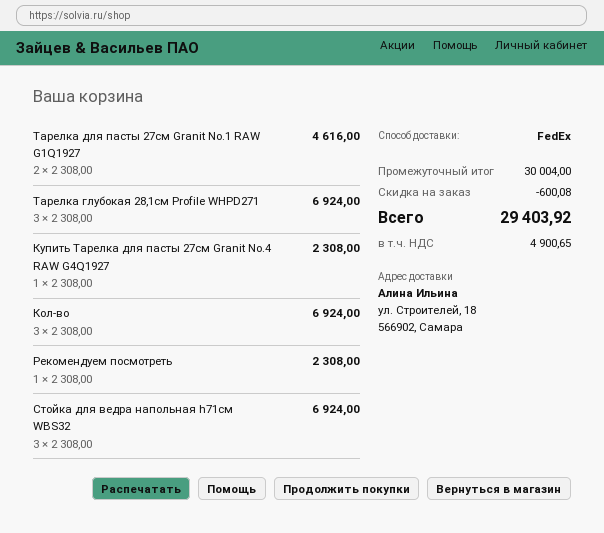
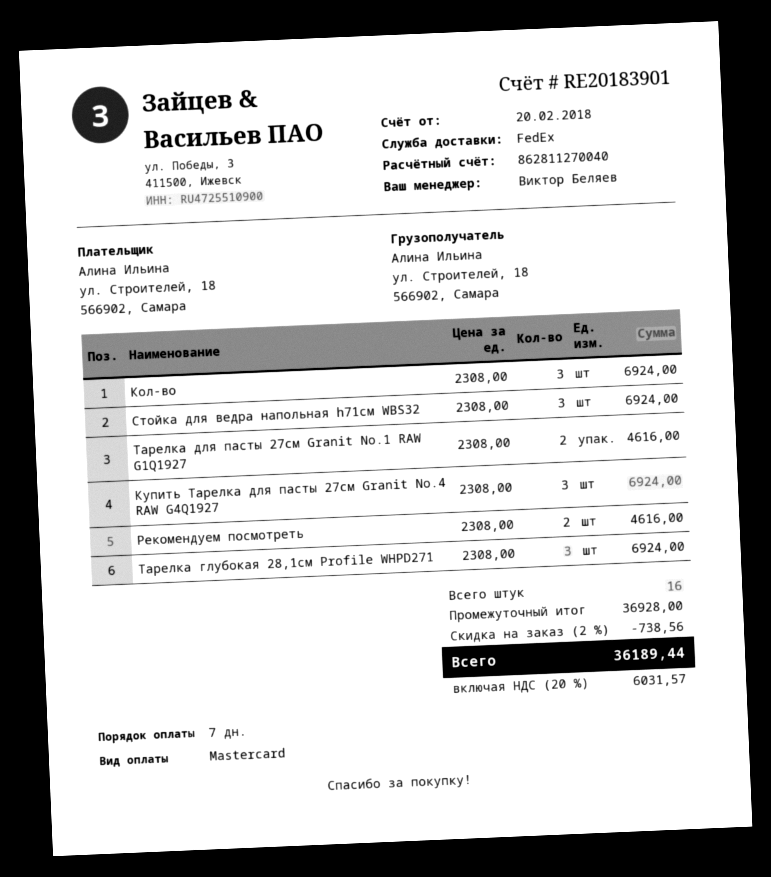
Купить Тарелка для пасты 27см Granit No.4 RAW G4Q1927: 1 x 2308.00 = 2308.00 -> 3 x 2308.00 = 6924.00
Рекомендуем посмотреть: 1 x 2308.00 = 2308.00 -> 2 x 2308.00 = 4616.00
subtotal: 30004.00 -> 36928.00
discount: 600.08 -> 738.56
tax: 4900.65 -> 6031.57
total: 29403.92 -> 36189.44

